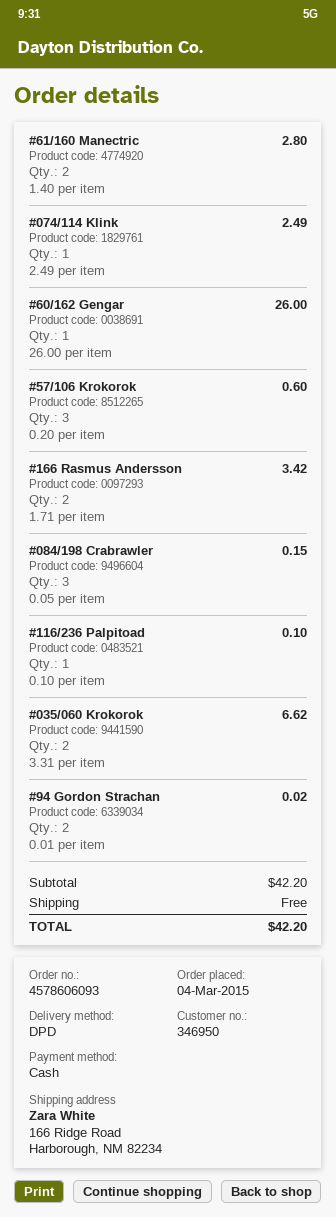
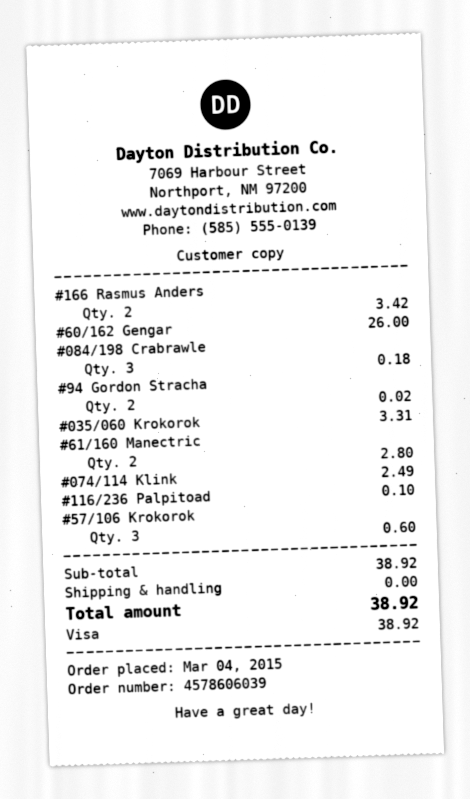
order number: 4578606093 -> 4578606039
payment method: cash -> Visa
#084/198 Crabrawler: 3 for 0.15 -> 3 for 0.18
#035/060 Krokorok: 2 for 6.62 -> 1 for 3.31
subtotal: 42.20 -> 38.92
total: 42.20 -> 38.92

